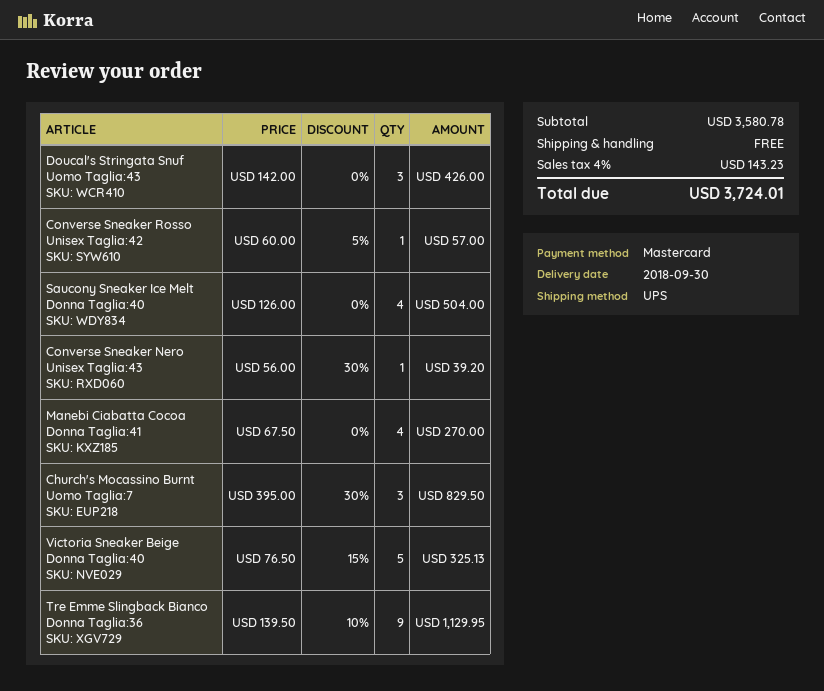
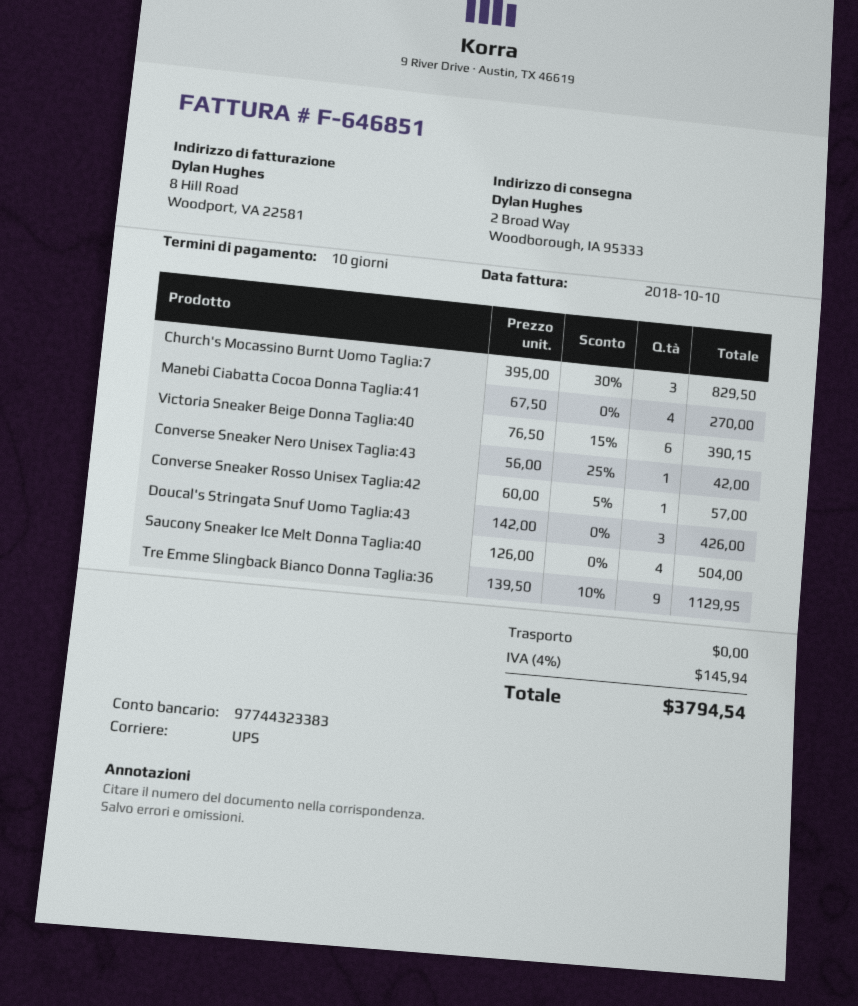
Converse Sneaker Nero Unisex Taglia:43: 1 x 56.00 - 30% = 39.20 -> 1 x 56.00 - 25% = 42.00
Victoria Sneaker Beige Donna Taglia:40: 5 x 76.50 - 15% = 325.13 -> 6 x 76.50 - 15% = 390.15
tax: 4% = 143.23 -> 4% = 145.94
total: 3724.01 -> 3794.54

